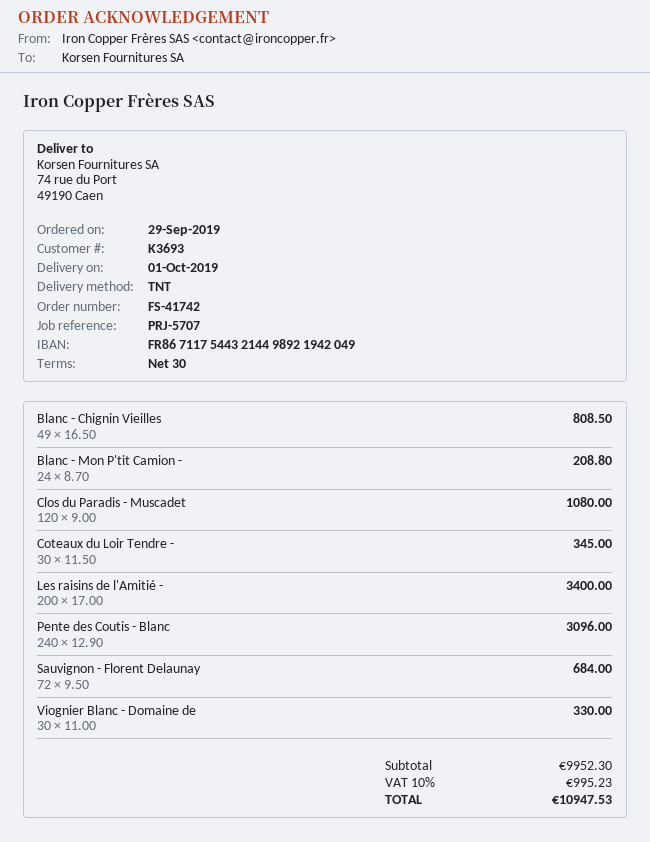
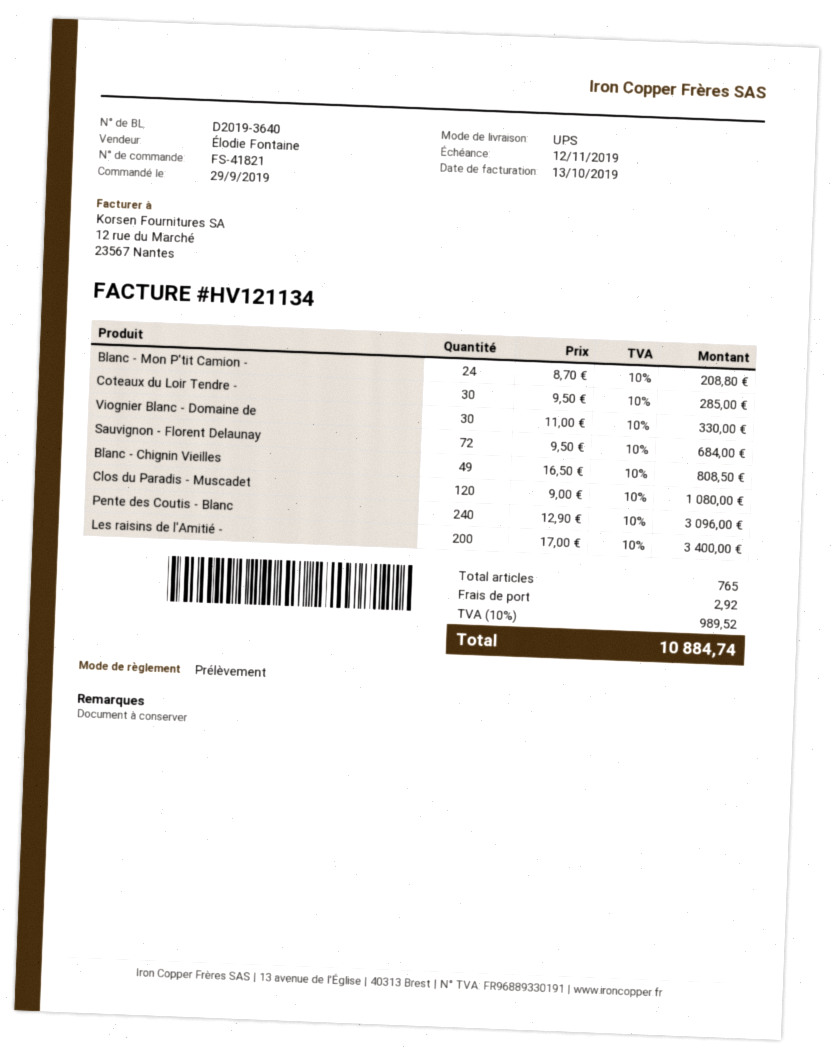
order number: FS-41742 -> FS-41821
shipping method: TNT -> UPS
Coteaux du Loir Tendre -: 30 x 11.50 = 345.00 -> 30 x 9.50 = 285.00
shipping: none -> 2.92
tax: 10% = 995.23 -> 10% = 989.52
total: 10947.53 -> 10884.74

